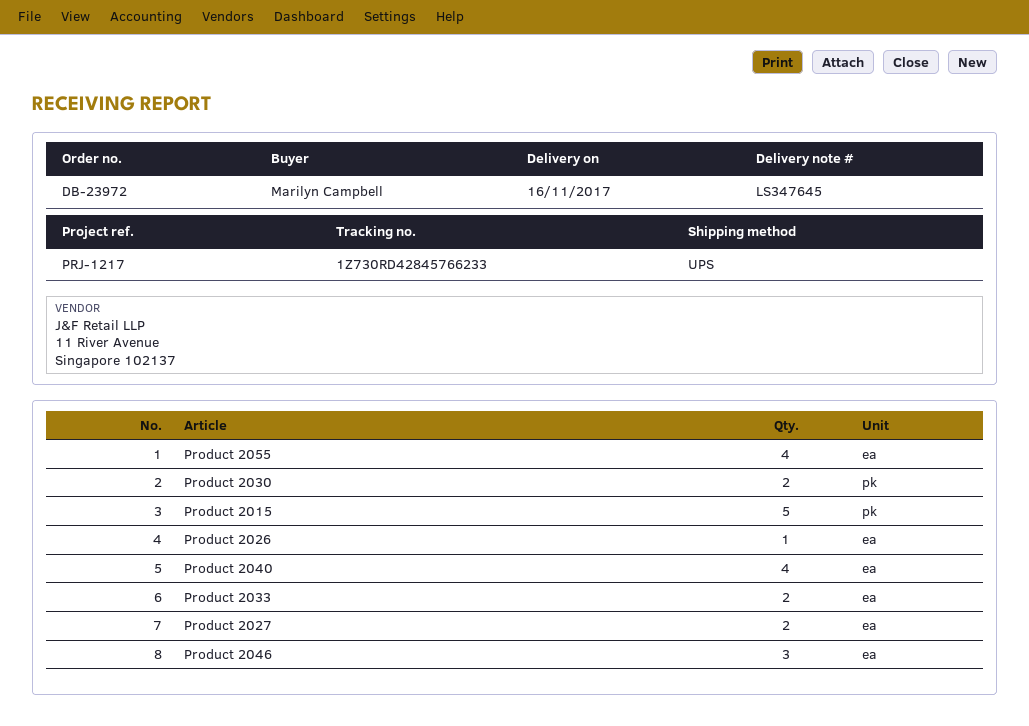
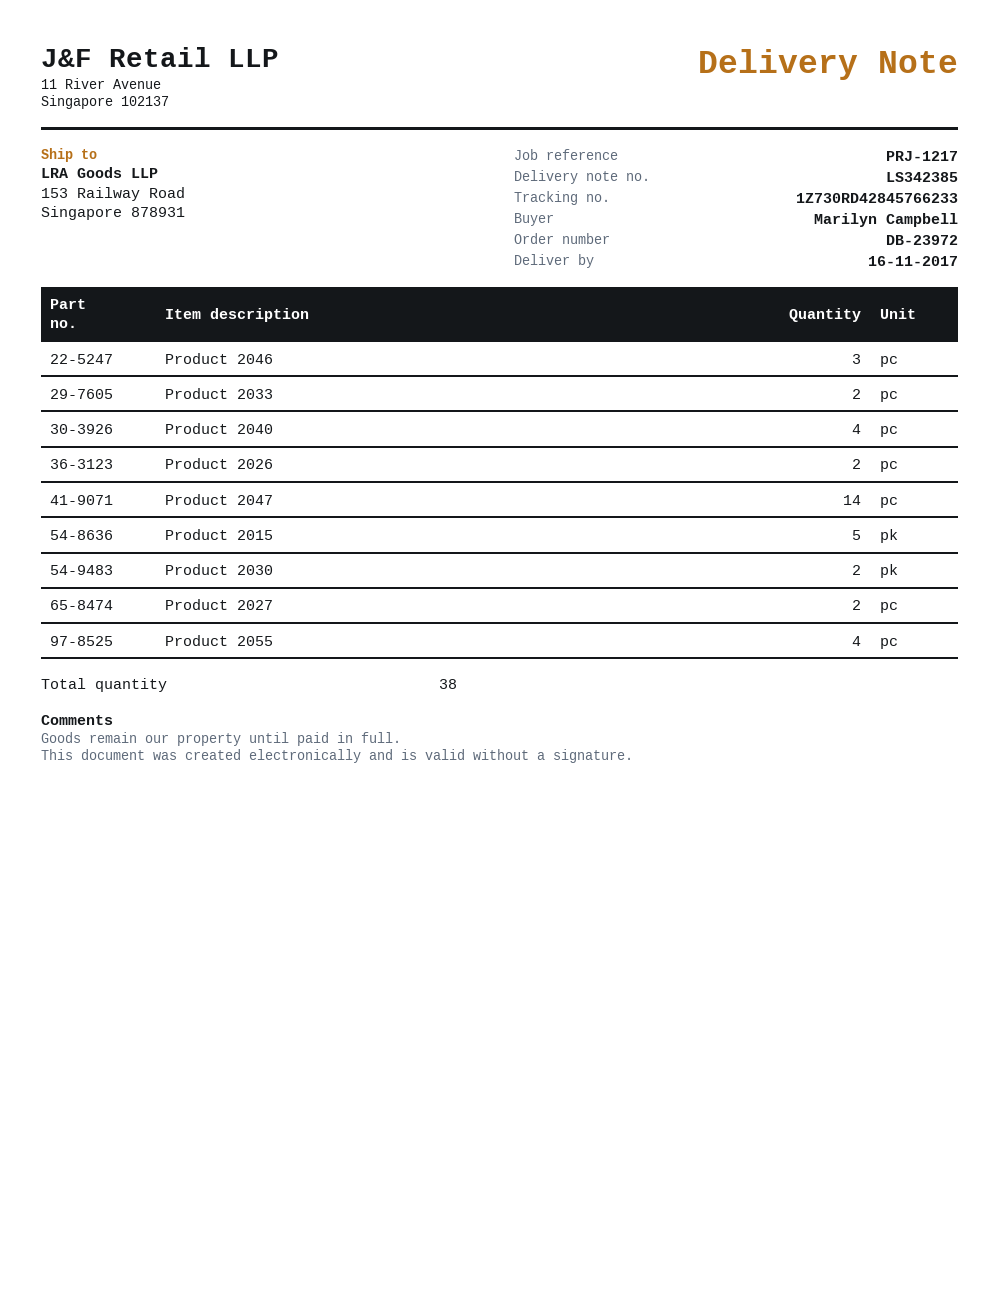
delivery note number: LS347645 -> LS342385
Product 2026: 1 -> 2
Product 2047: none -> 14

